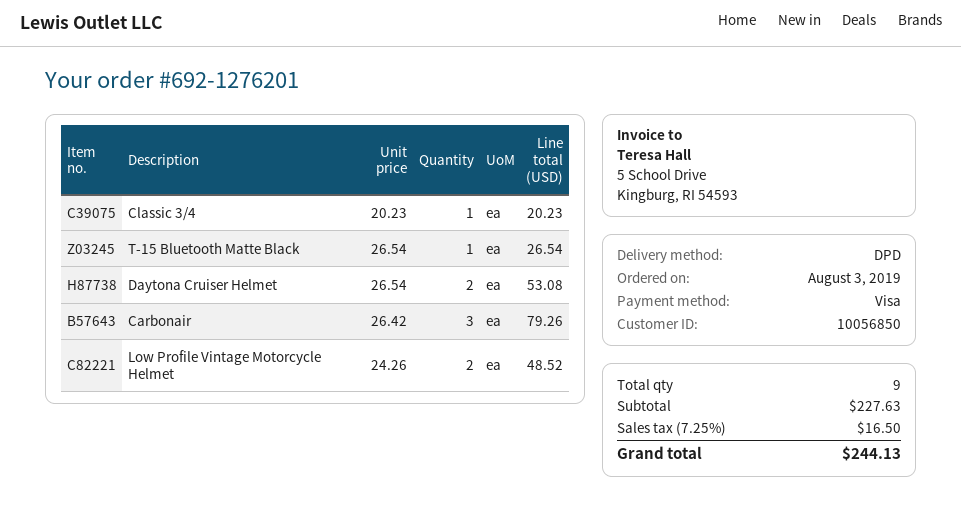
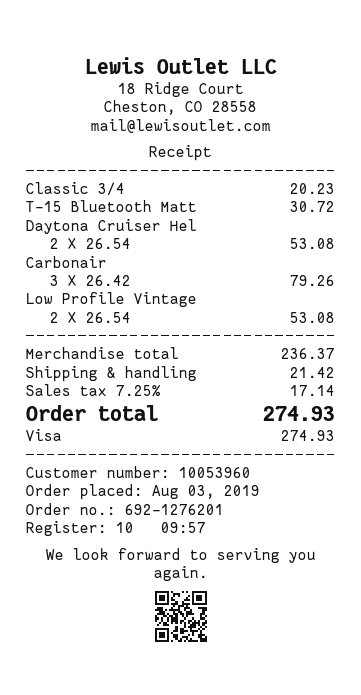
customer number: 10056850 -> 10053960
T-15 Bluetooth Matte Black: 1 x 26.54 = 26.54 -> 1 x 30.72 = 30.72
Low Profile Vintage Motorcycle Helmet: 2 x 24.26 = 48.52 -> 2 x 26.54 = 53.08
subtotal: 227.63 -> 236.37
shipping: none -> 21.42
tax: 7.25% = 16.50 -> 7.25% = 17.14
total: 244.13 -> 274.93

